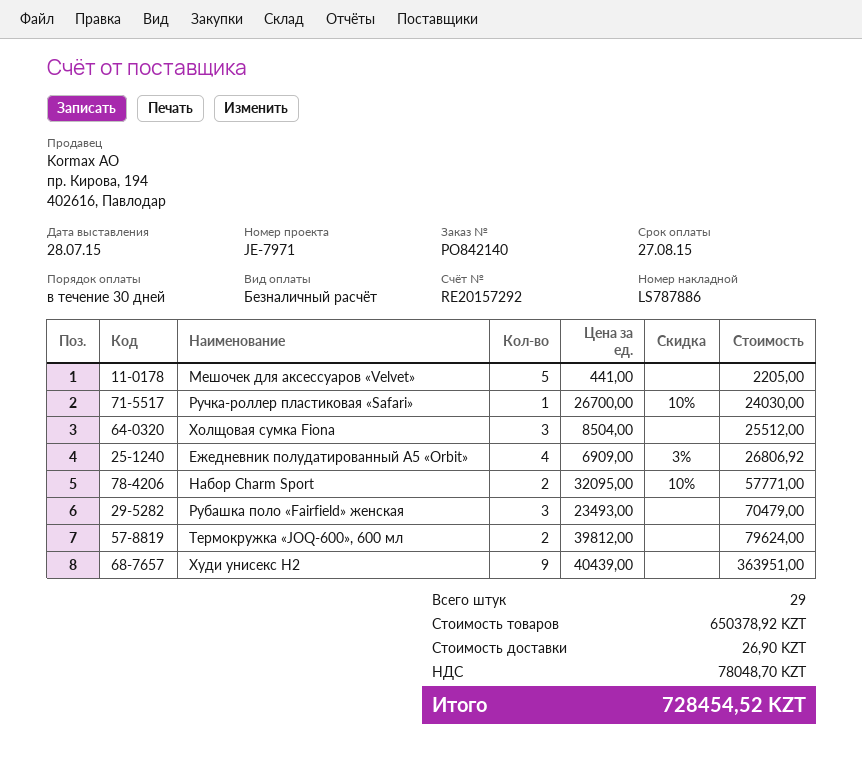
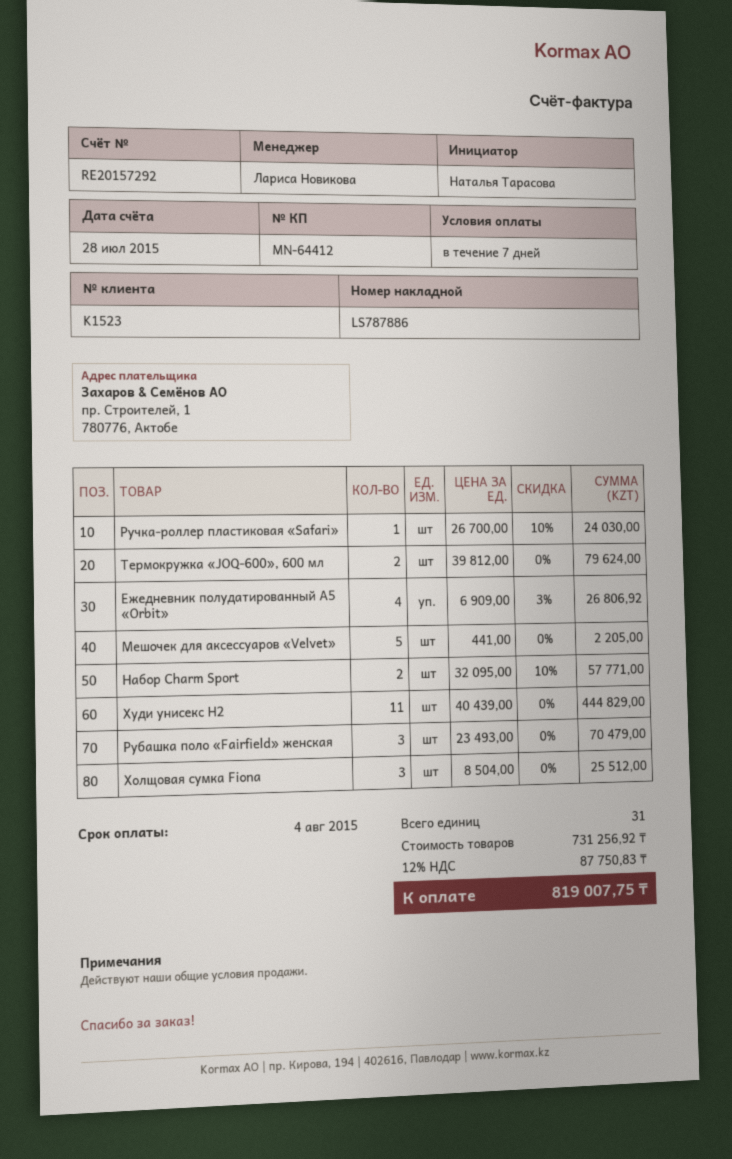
payment terms: 30 days -> 7 days
due date: 2015-08-27 -> 2015-08-04
Худи унисекс H2: 9 x 40439.00 = 363951.00 -> 11 x 40439.00 = 444829.00
total quantity: 29 -> 31
subtotal: 650378.92 -> 731256.92
shipping: 26.90 -> none
tax: 78048.70 -> 87750.83
total: 728454.52 -> 819007.75

